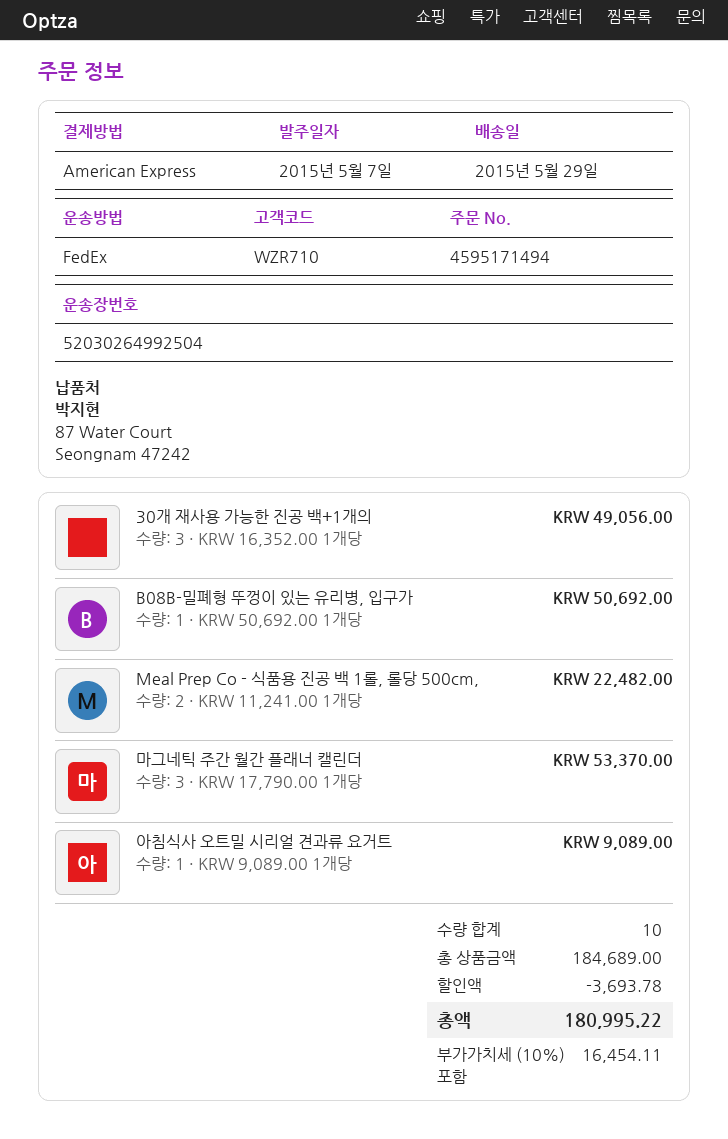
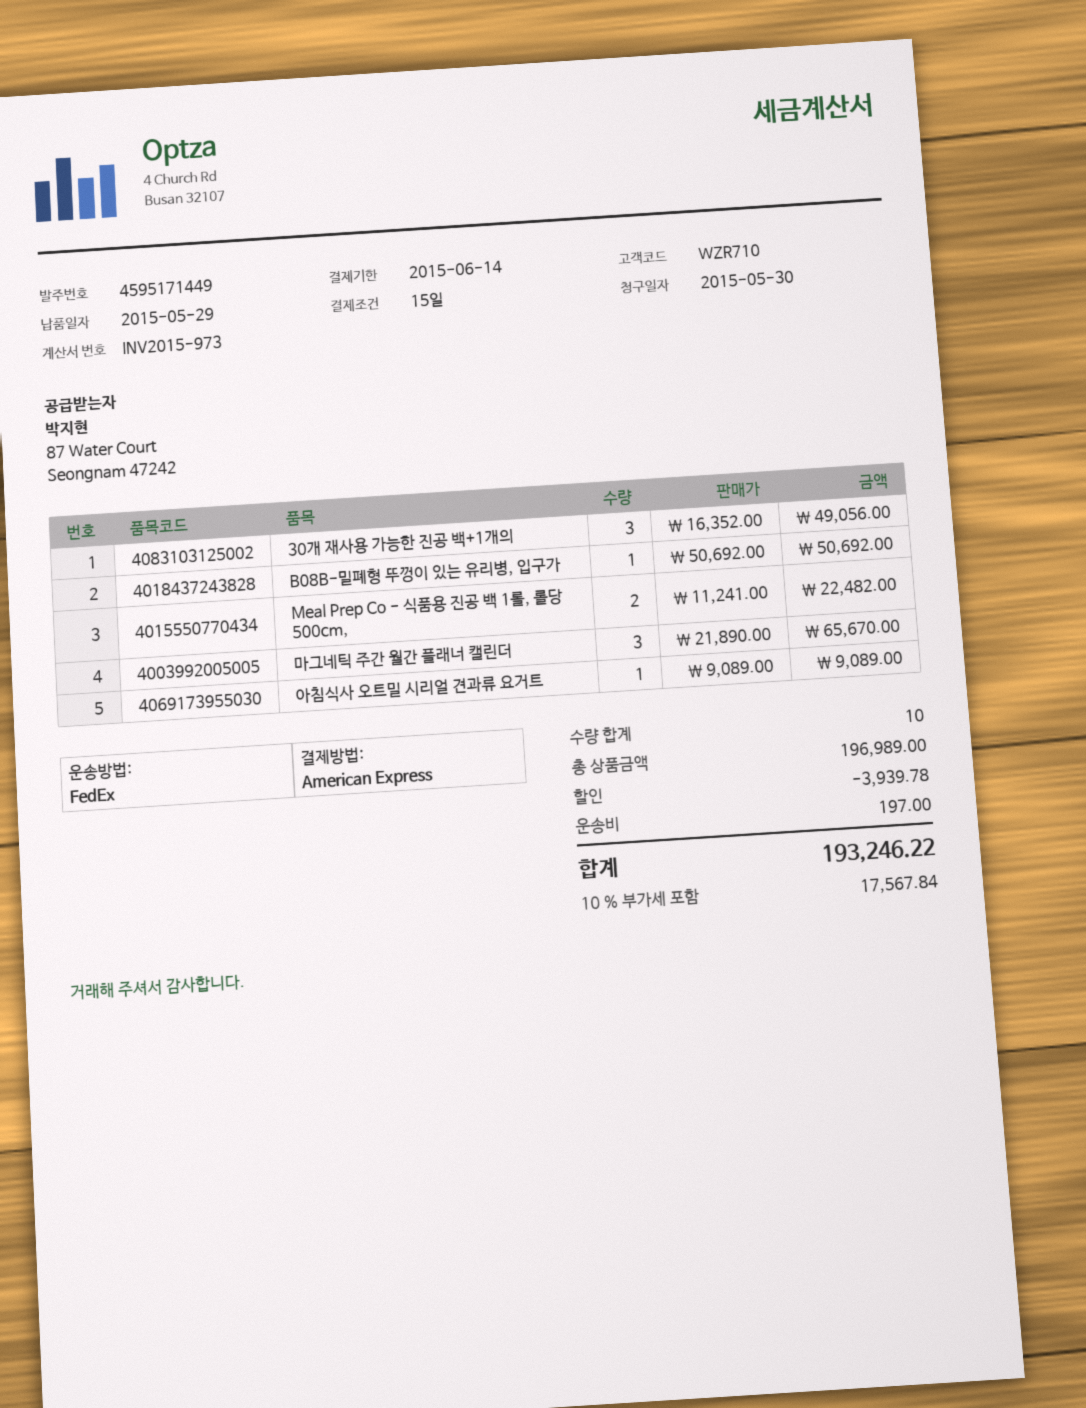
order number: 4595171494 -> 4595171449
마그네틱 주간 월간 플래너 캘린더: 3 x 17790.00 = 53370.00 -> 3 x 21890.00 = 65670.00
subtotal: 184689.00 -> 196989.00
discount: 3693.78 -> 3939.78
shipping: none -> 197.00
tax: 10% = 16454.11 -> 10% = 17567.84
total: 180995.22 -> 193246.22

